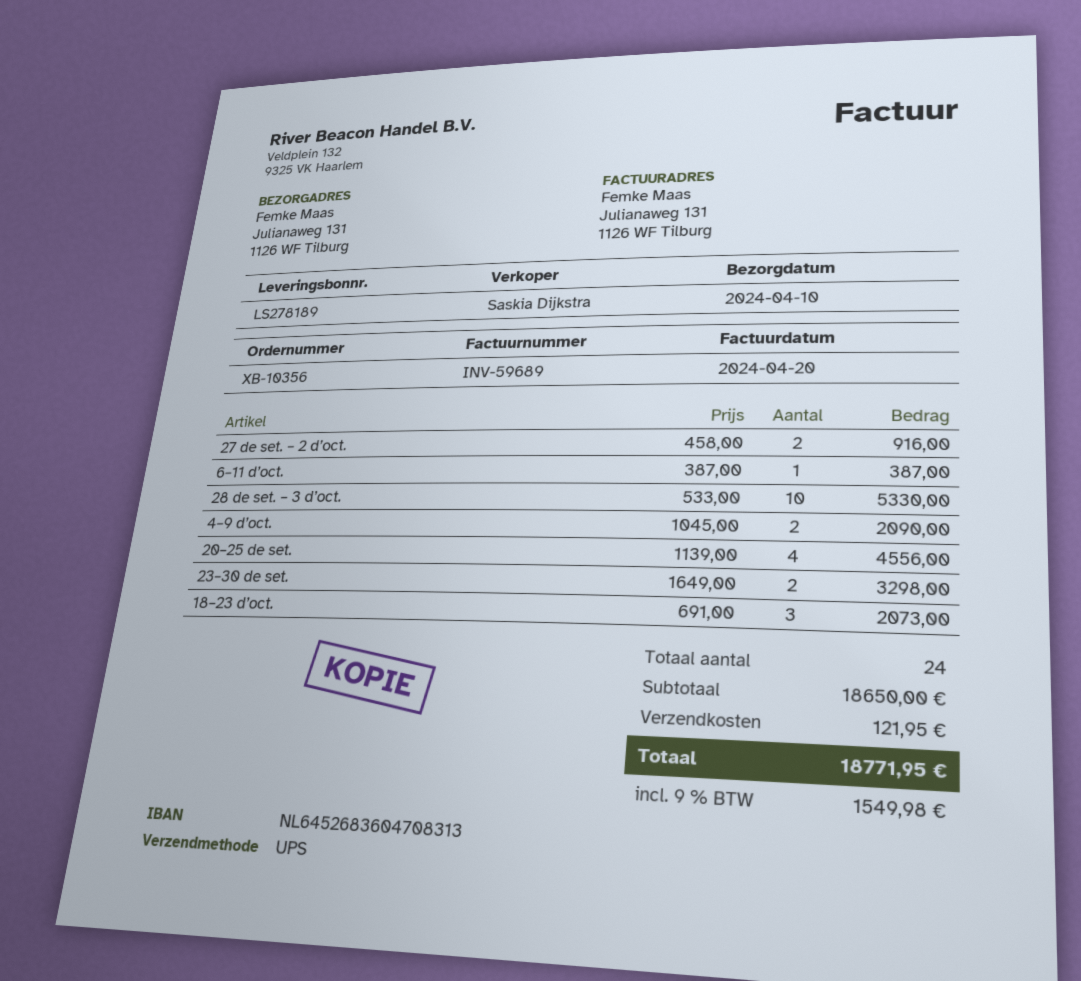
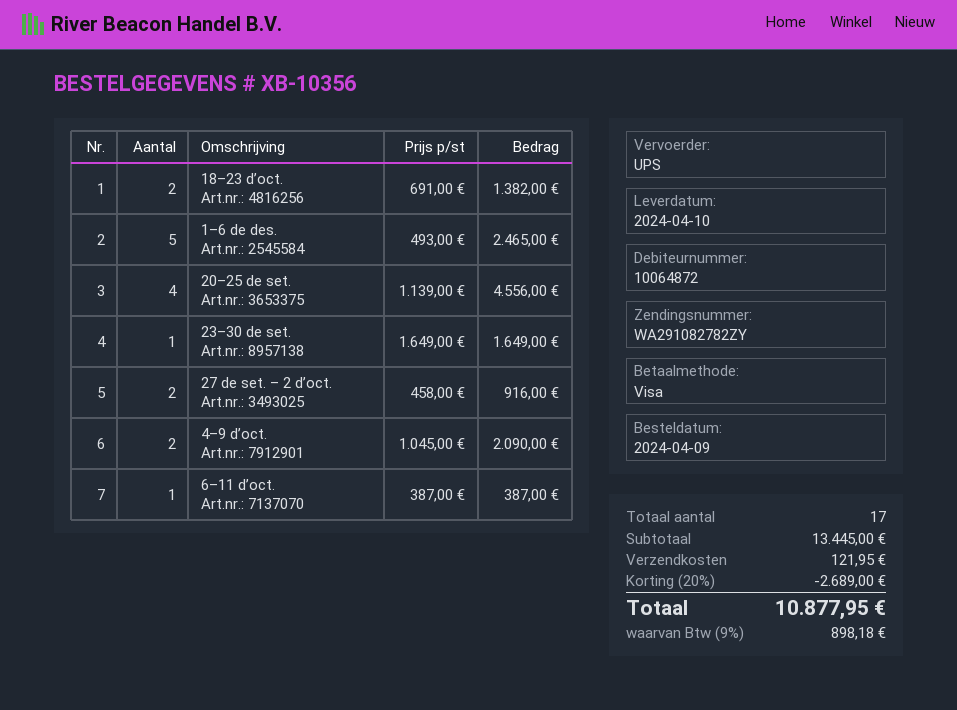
28 de set. – 3 d’oct.: 10 x 533.00 = 5330.00 -> none
23–30 de set.: 2 x 1649.00 = 3298.00 -> 1 x 1649.00 = 1649.00
18–23 d’oct.: 3 x 691.00 = 2073.00 -> 2 x 691.00 = 1382.00
1–6 de des.: none -> 5 x 493.00 = 2465.00
total quantity: 24 -> 17
subtotal: 18650.00 -> 13445.00
discount: none -> 20% = 2689.00
tax: 9% = 1549.98 -> 9% = 898.18
total: 18771.95 -> 10877.95

